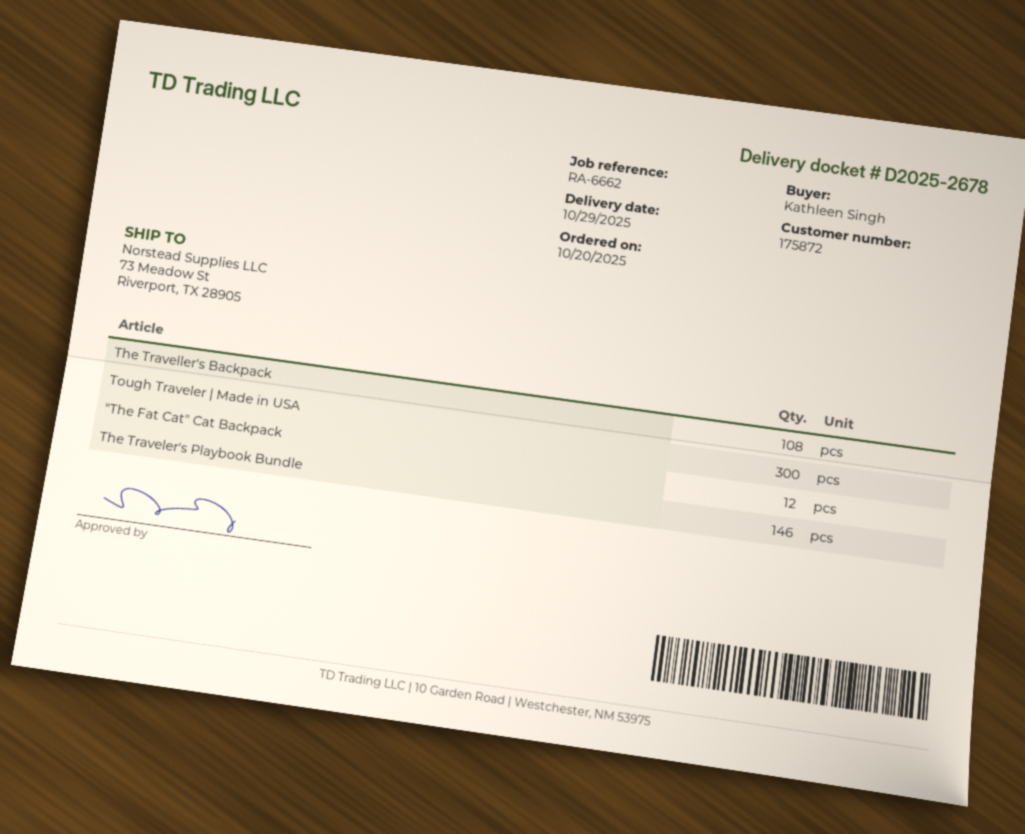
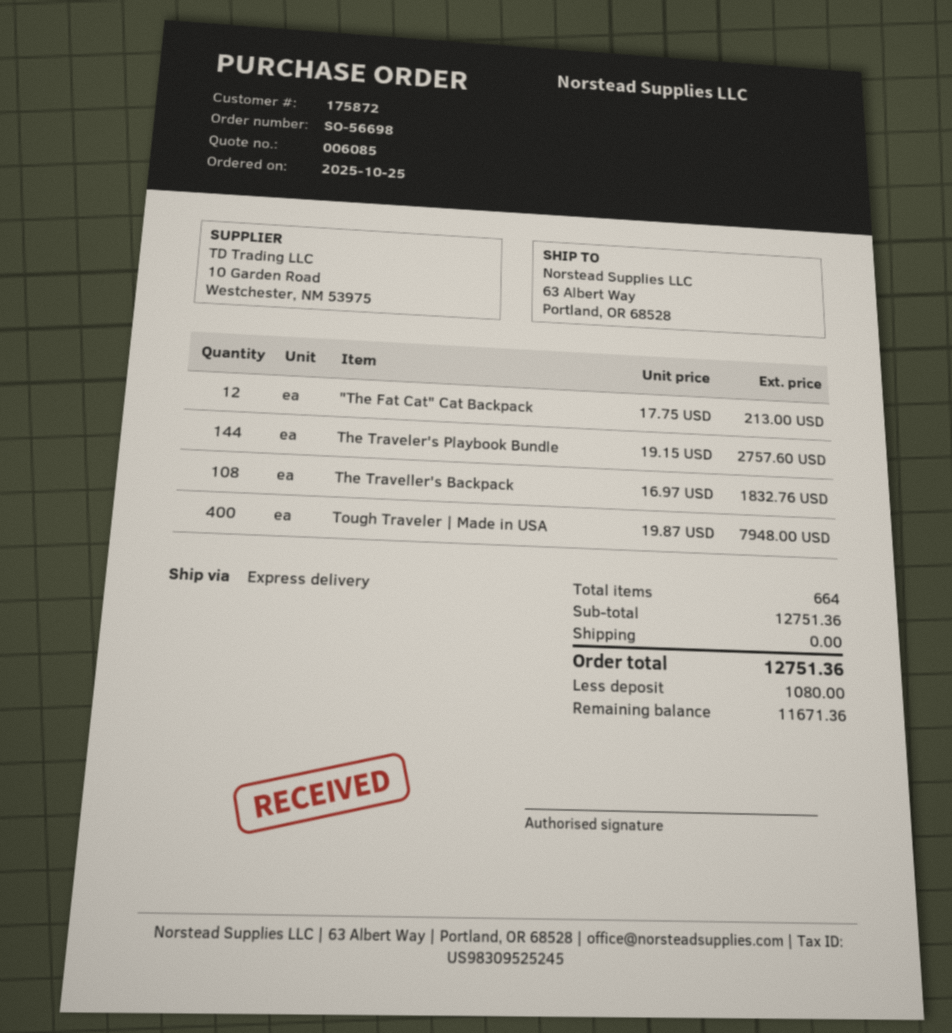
order date: 2025-10-20 -> 2025-10-25
ship to: 73 Meadow St, Riverport, TX 28905 -> 63 Albert Way, Portland, OR 68528
Tough Traveler | Made in USA: 300 -> 400
The Traveler's Playbook Bundle: 146 -> 144

